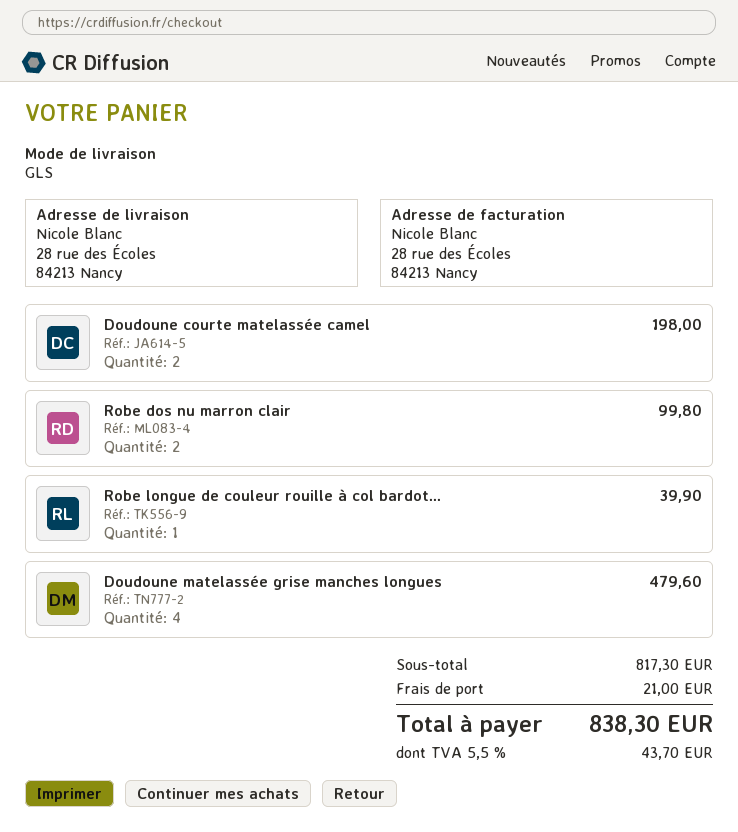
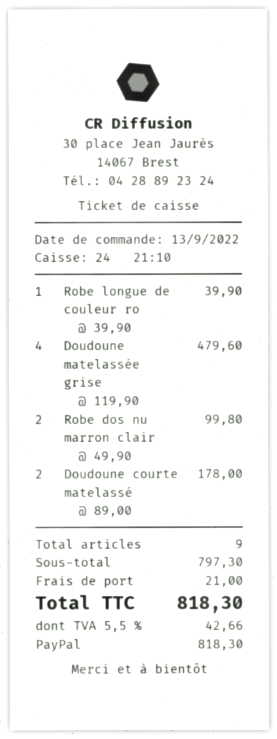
Doudoune courte matelassée camel: 2 for 198.00 -> 2 for 178.00
subtotal: 817.30 -> 797.30
tax: 5.5% = 43.70 -> 5.5% = 42.66
total: 838.30 -> 818.30

